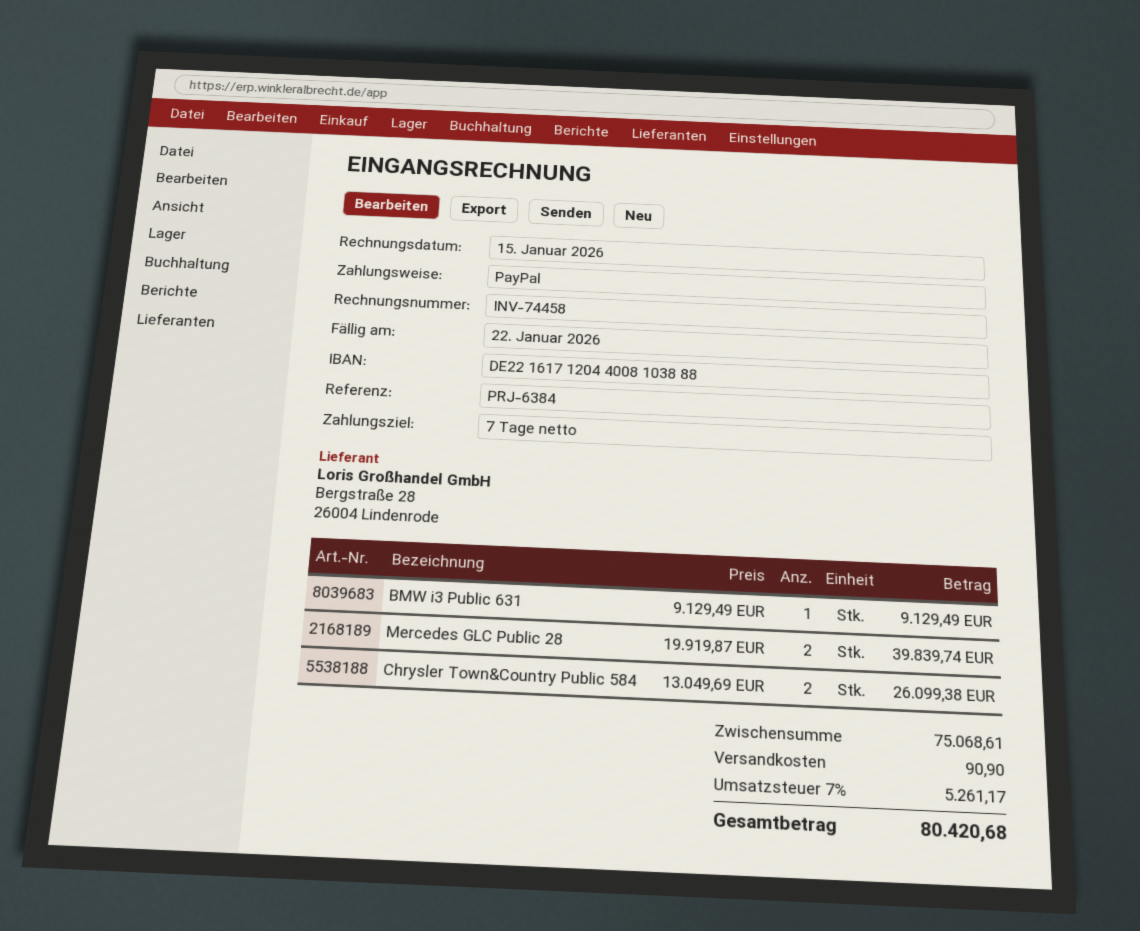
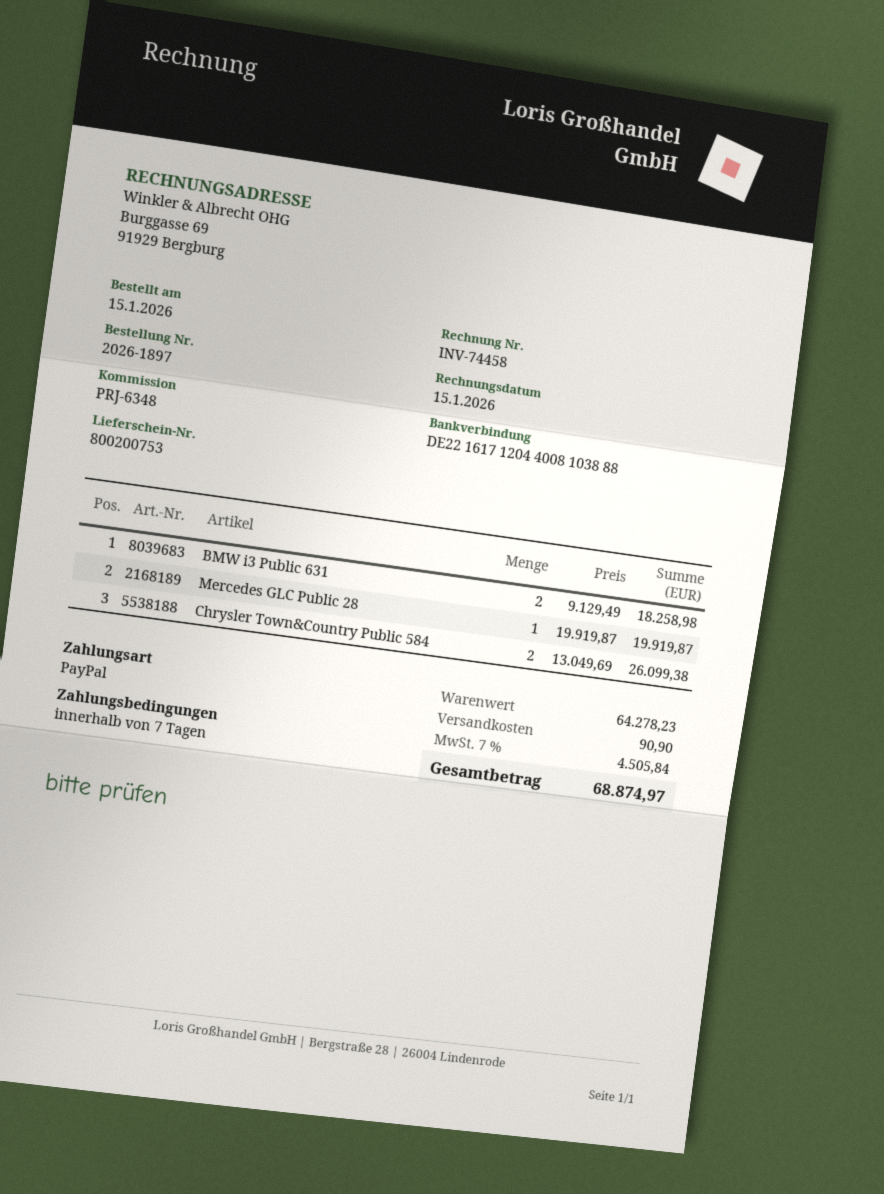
reference: PRJ-6384 -> PRJ-6348
BMW i3 Public 631: 1 x 9129.49 = 9129.49 -> 2 x 9129.49 = 18258.98
Mercedes GLC Public 28: 2 x 19919.87 = 39839.74 -> 1 x 19919.87 = 19919.87
subtotal: 75068.61 -> 64278.23
tax: 7% = 5261.17 -> 7% = 4505.84
total: 80420.68 -> 68874.97

